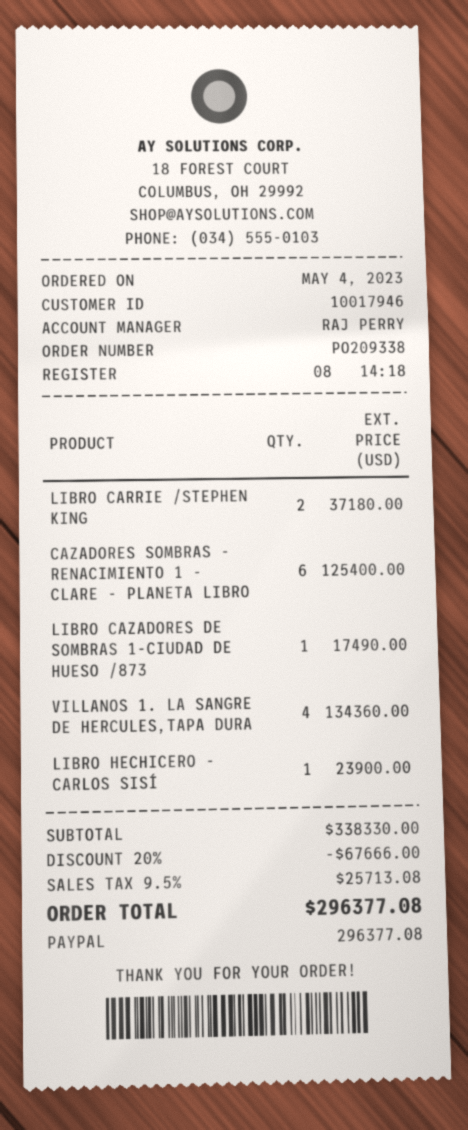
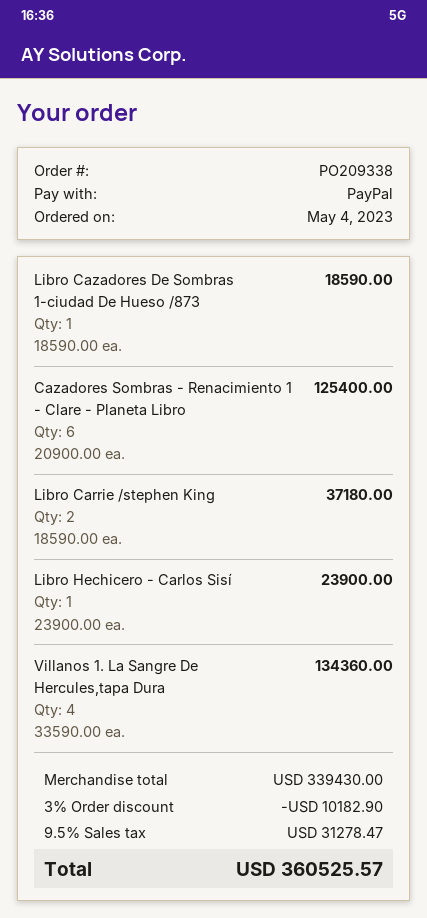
LIBRO CAZADORES DE SOMBRAS 1-CIUDAD DE HUESO /873: 1 for 17490.00 -> 1 for 18590.00
subtotal: 338330.00 -> 339430.00
discount: 20% = 67666.00 -> 3% = 10182.90
tax: 9.5% = 25713.08 -> 9.5% = 31278.47
total: 296377.08 -> 360525.57

